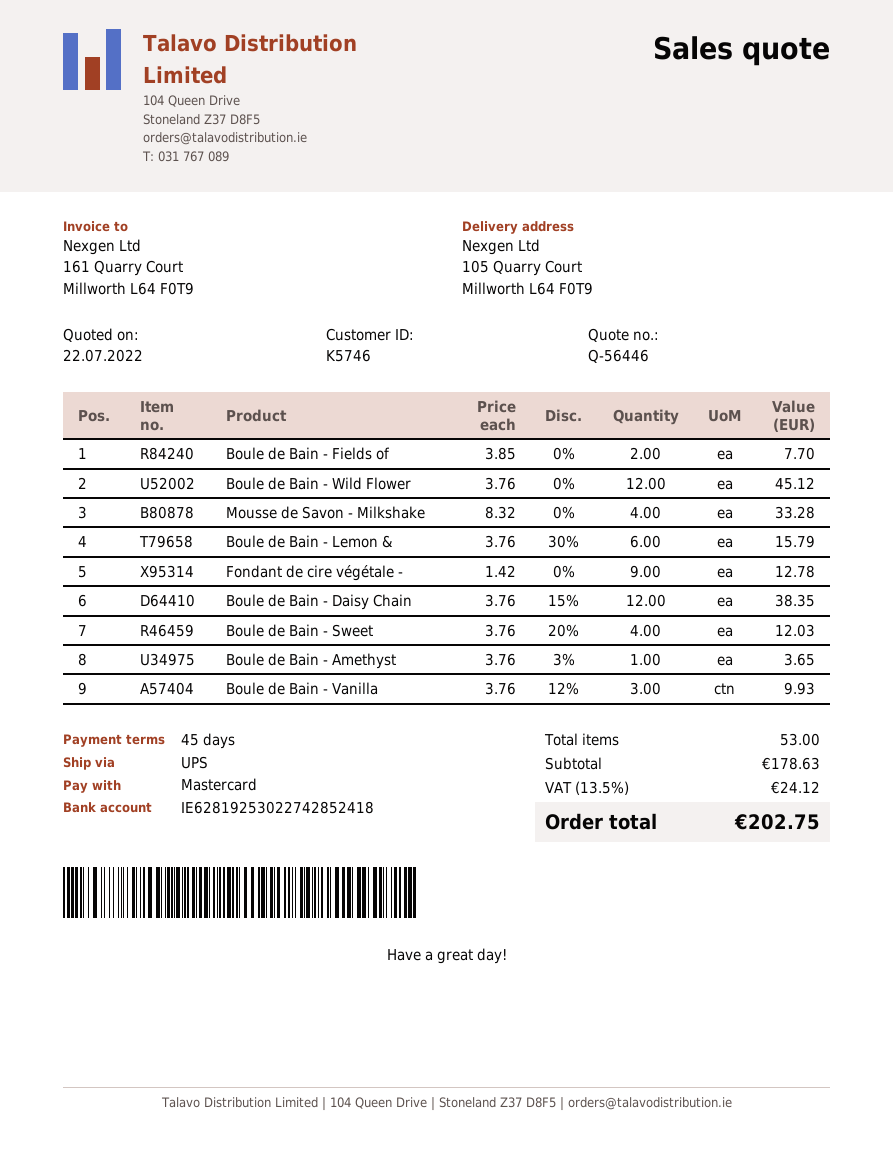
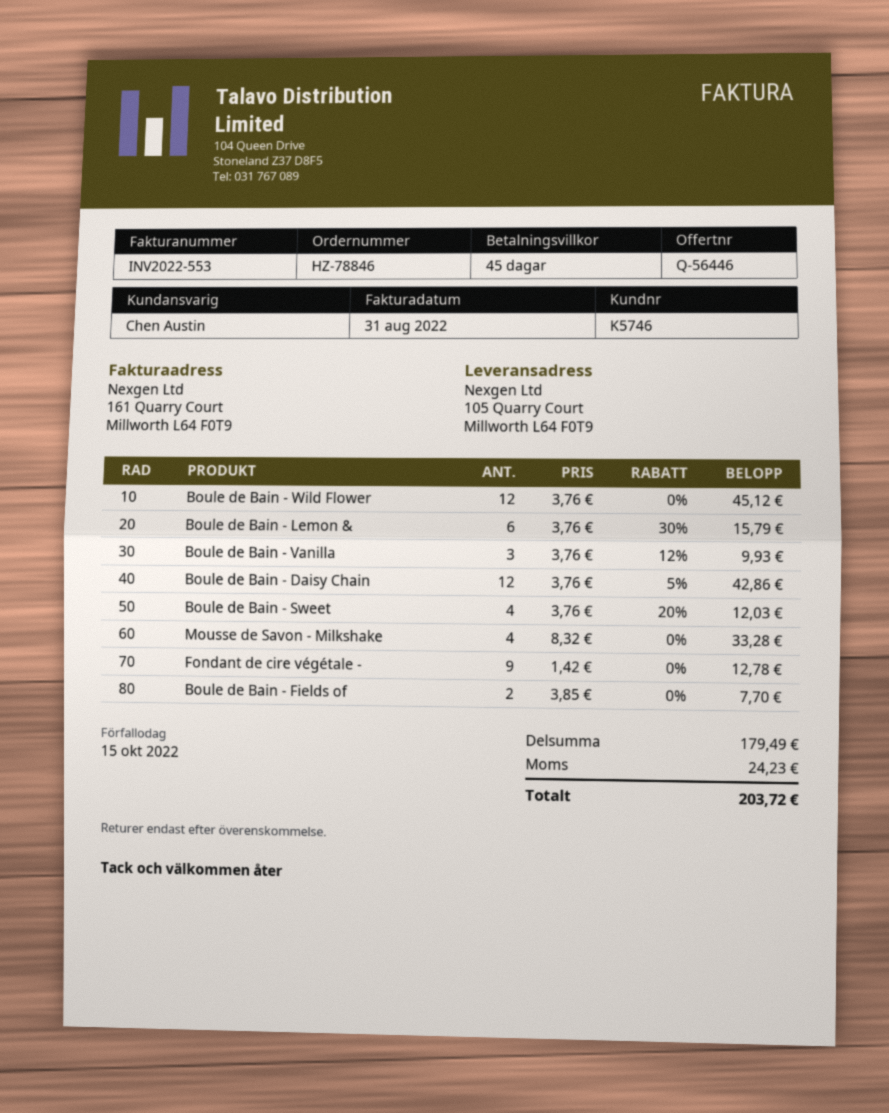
Boule de Bain - Daisy Chain: 12 x 3.76 - 15% = 38.35 -> 12 x 3.76 - 5% = 42.86
Boule de Bain - Amethyst: 1 x 3.76 - 3% = 3.65 -> none
subtotal: 178.63 -> 179.49
tax: 24.12 -> 24.23
total: 202.75 -> 203.72

